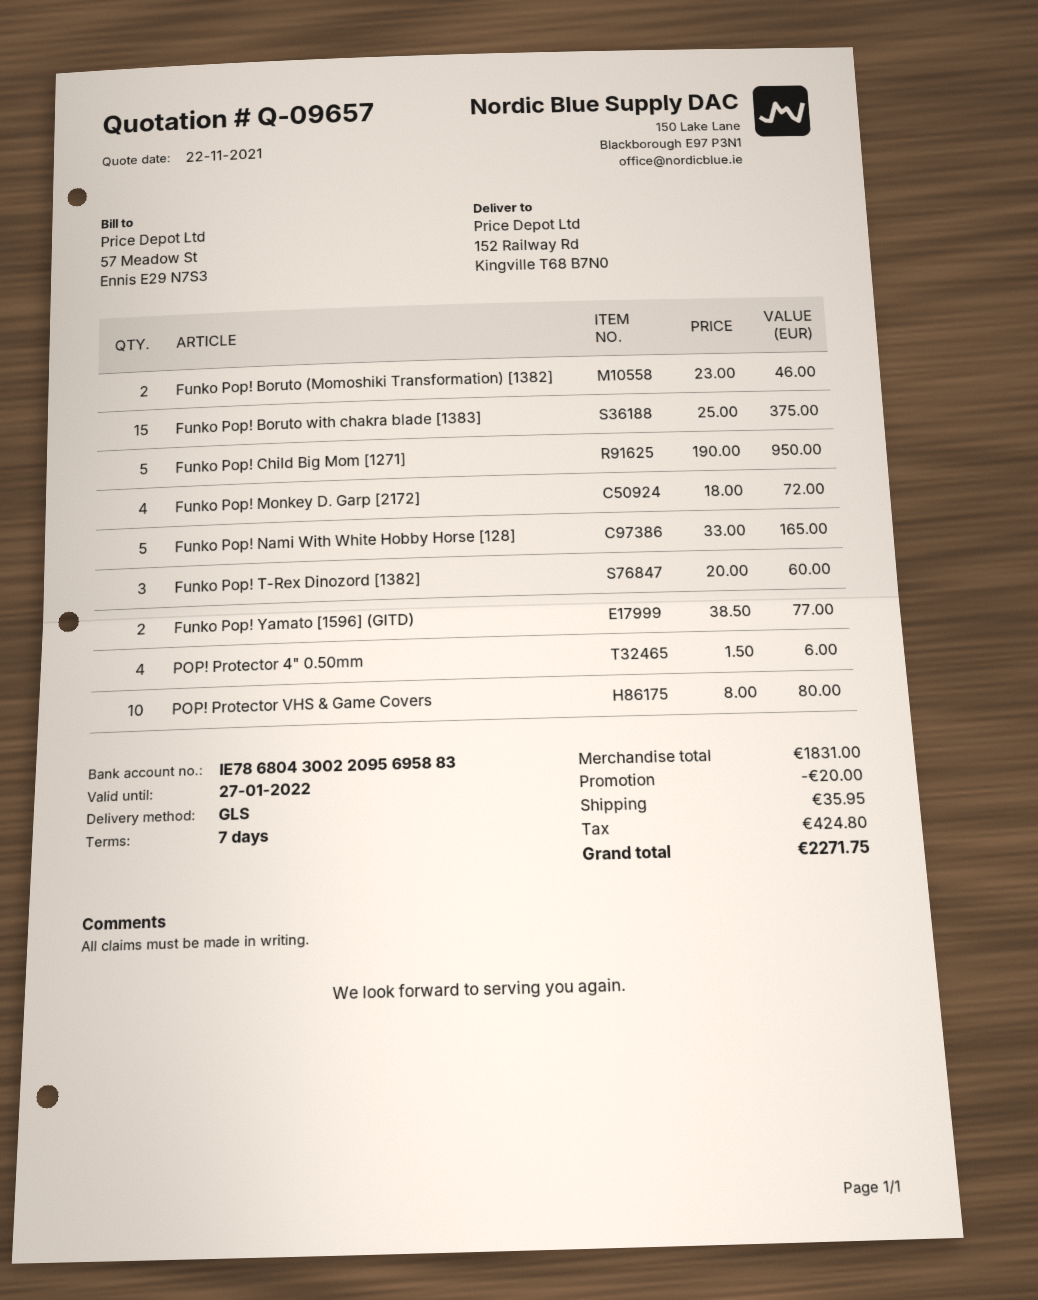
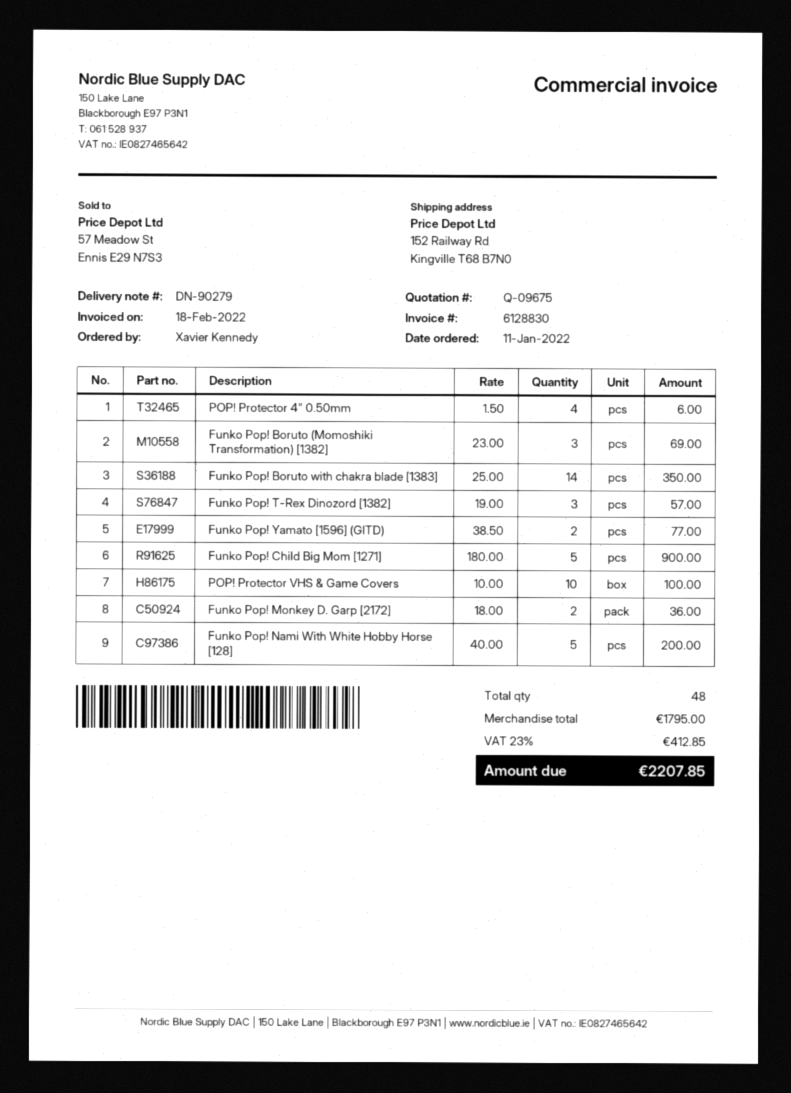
quote number: Q-09657 -> Q-09675
Funko Pop! Boruto (Momoshiki Transformation) [1382]: 2 x 23.00 = 46.00 -> 3 x 23.00 = 69.00
Funko Pop! Boruto with chakra blade [1383]: 15 x 25.00 = 375.00 -> 14 x 25.00 = 350.00
Funko Pop! Child Big Mom [1271]: 5 x 190.00 = 950.00 -> 5 x 180.00 = 900.00
Funko Pop! Monkey D. Garp [2172]: 4 x 18.00 = 72.00 -> 2 x 18.00 = 36.00
Funko Pop! Nami With White Hobby Horse [128]: 5 x 33.00 = 165.00 -> 5 x 40.00 = 200.00
Funko Pop! T-Rex Dinozord [1382]: 3 x 20.00 = 60.00 -> 3 x 19.00 = 57.00
POP! Protector VHS & Game Covers: 10 x 8.00 = 80.00 -> 10 x 10.00 = 100.00
subtotal: 1831.00 -> 1795.00
discount: 20.00 -> none
shipping: 35.95 -> none
tax: 424.80 -> 412.85
total: 2271.75 -> 2207.85

